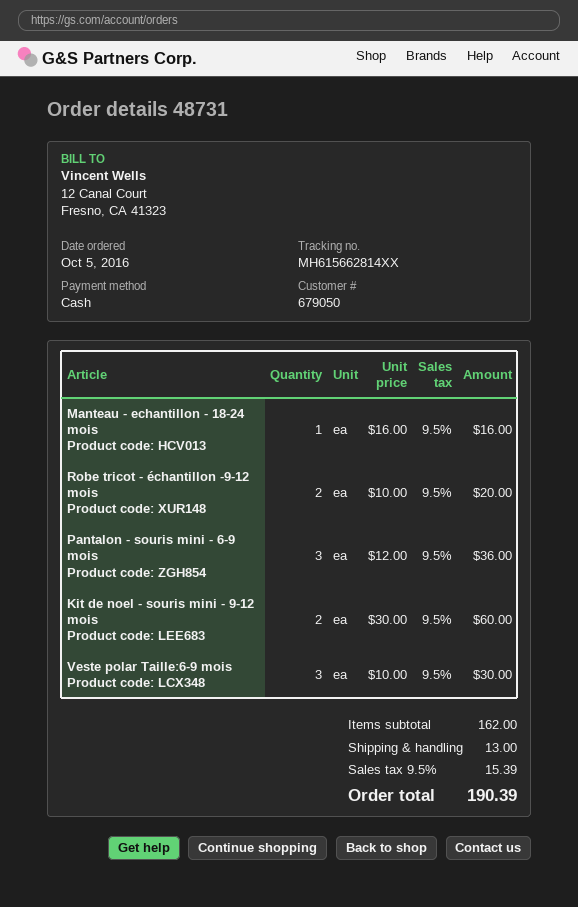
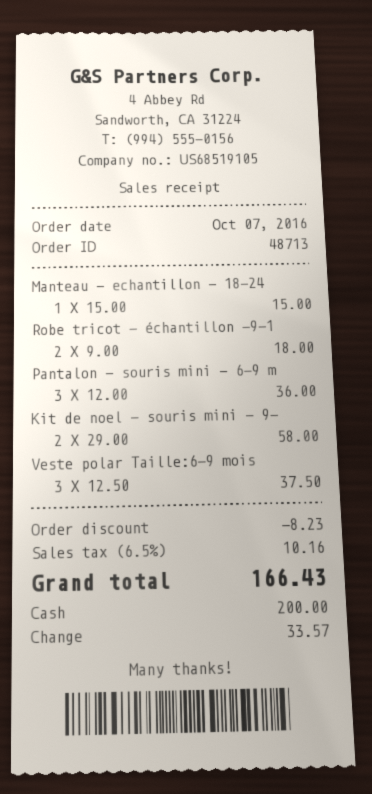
order number: 48731 -> 48713
order date: 2016-10-05 -> 2016-10-07
Manteau - echantillon - 18-24 mois: 1 x 16.00 = 16.00 -> 1 x 15.00 = 15.00
Robe tricot - échantillon -9-12 mois: 2 x 10.00 = 20.00 -> 2 x 9.00 = 18.00
Kit de noel - souris mini - 9-12 mois: 2 x 30.00 = 60.00 -> 2 x 29.00 = 58.00
Veste polar Taille:6-9 mois: 3 x 10.00 = 30.00 -> 3 x 12.50 = 37.50
discount: none -> 8.23
shipping: 13.00 -> none
tax: 9.5% = 15.39 -> 6.5% = 10.16
total: 190.39 -> 166.43

